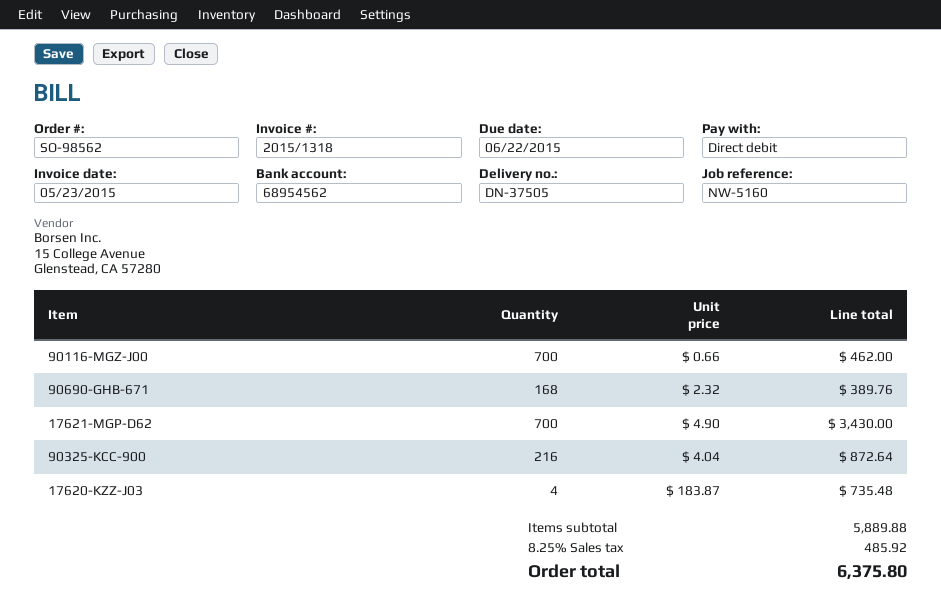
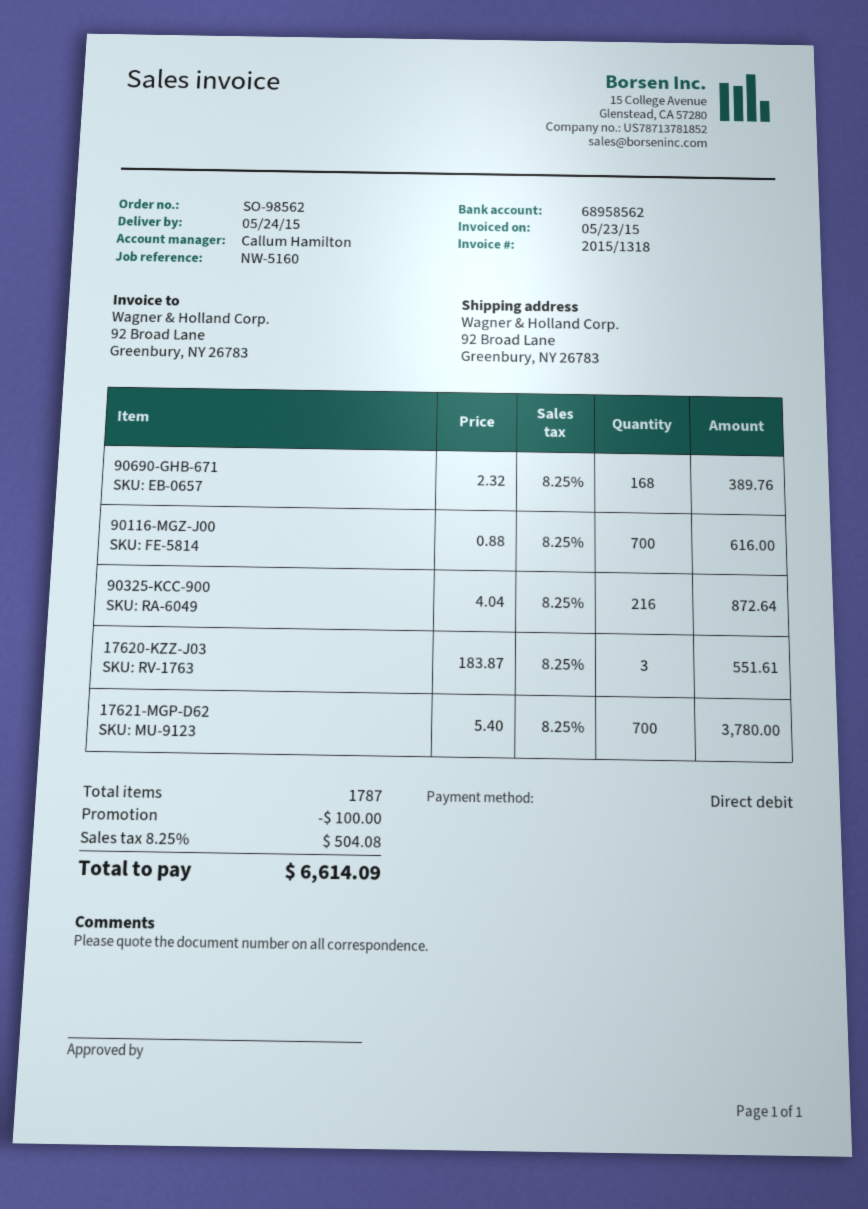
bank account: 68954562 -> 68958562
90116-MGZ-J00: 700 x 0.66 = 462.00 -> 700 x 0.88 = 616.00
17621-MGP-D62: 700 x 4.90 = 3430.00 -> 700 x 5.40 = 3780.00
17620-KZZ-J03: 4 x 183.87 = 735.48 -> 3 x 183.87 = 551.61
discount: none -> 100.00
tax: 8.25% = 485.92 -> 8.25% = 504.08
total: 6375.80 -> 6614.09

